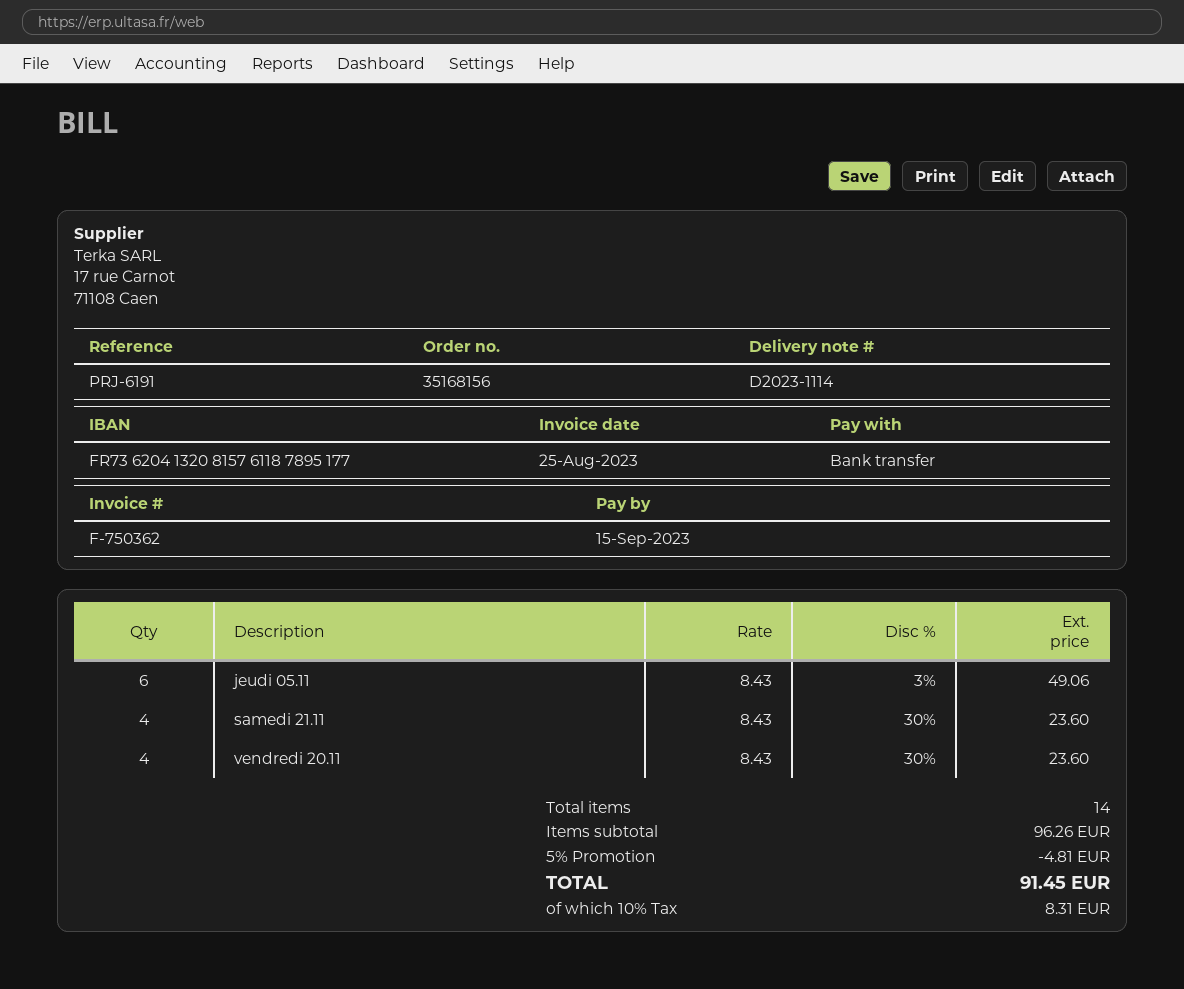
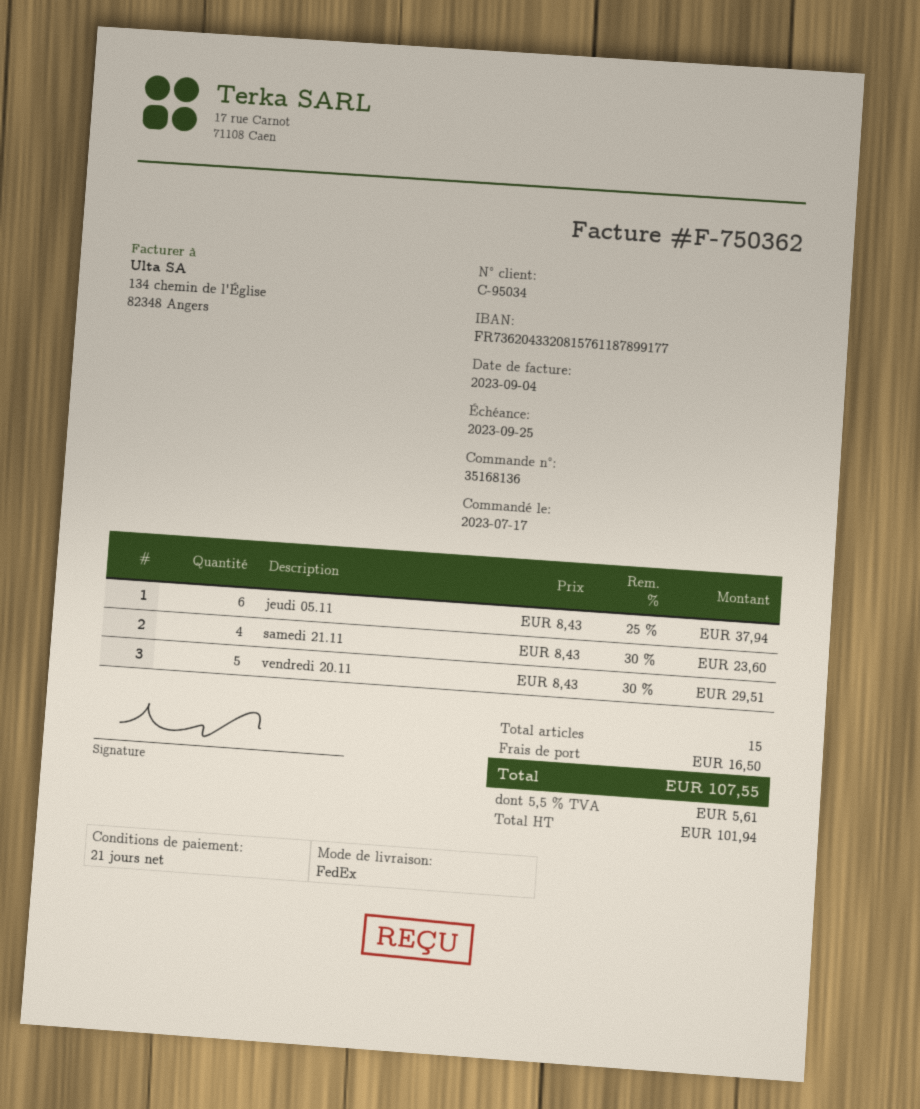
order number: 35168156 -> 35168136
invoice date: 2023-08-25 -> 2023-09-04
due date: 2023-09-15 -> 2023-09-25
bank account: FR7362041320815761187895177 -> FR7362043320815761187899177
jeudi 05.11: 6 x 8.43 - 3% = 49.06 -> 6 x 8.43 - 25% = 37.94
vendredi 20.11: 4 x 8.43 - 30% = 23.60 -> 5 x 8.43 - 30% = 29.51
total quantity: 14 -> 15
discount: 5% = 4.81 -> none
shipping: none -> 16.50
tax: 10% = 8.31 -> 5.5% = 5.61
total: 91.45 -> 107.55

